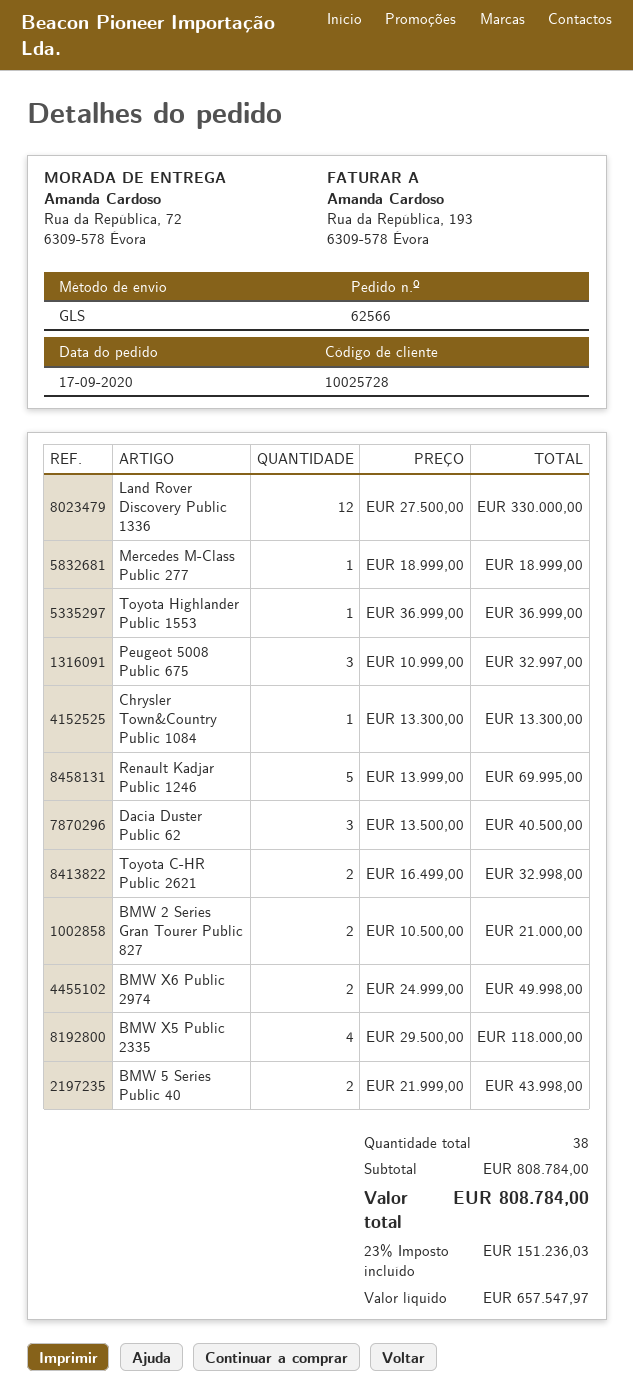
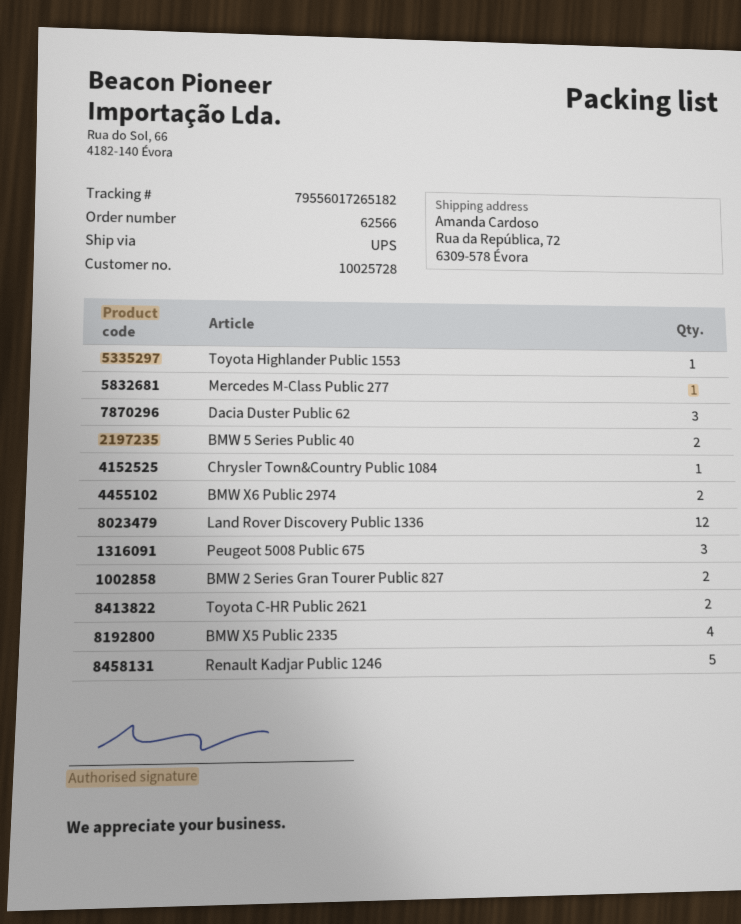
shipping method: GLS -> UPS

